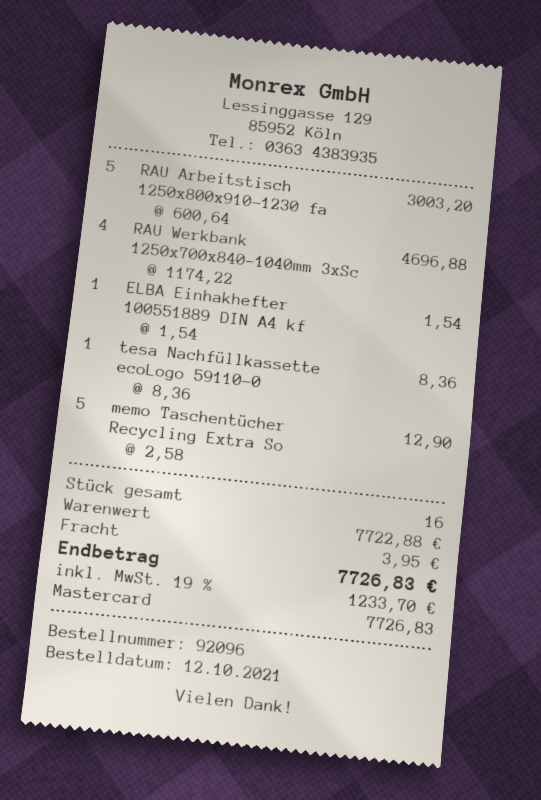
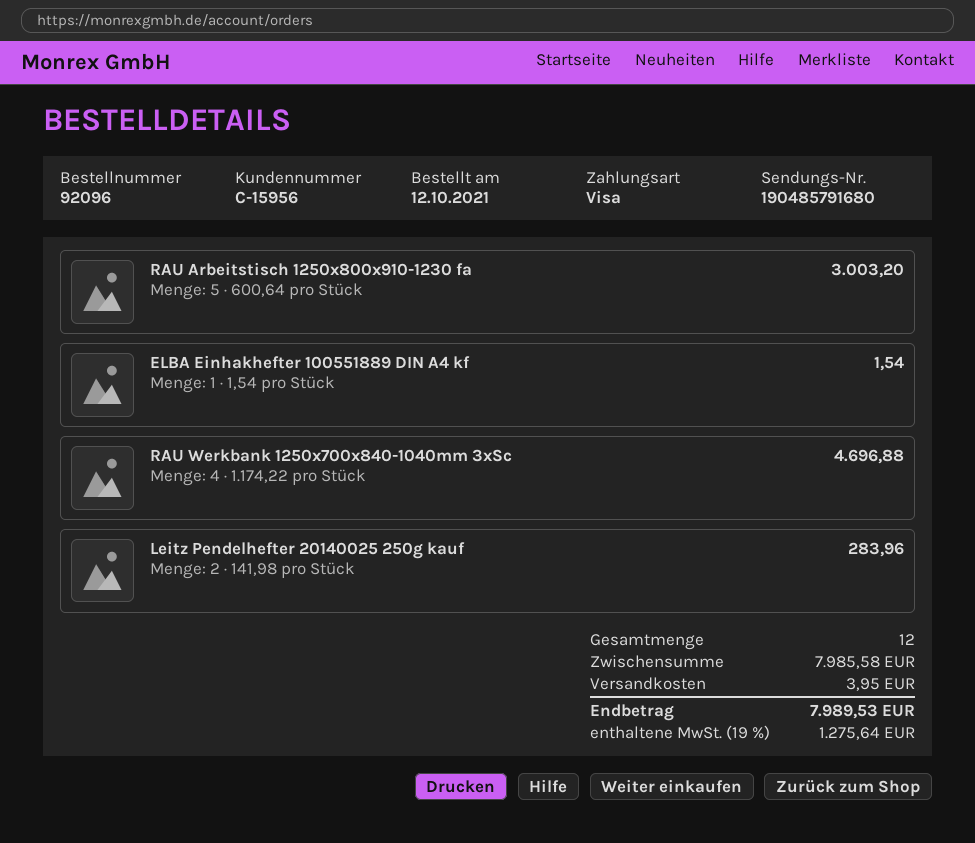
payment method: Mastercard -> Visa
tesa Nachfüllkassette ecoLogo 59110-0: 1 x 8.36 = 8.36 -> none
memo Taschentücher Recycling Extra So: 5 x 2.58 = 12.90 -> none
Leitz Pendelhefter 20140025 250g kauf: none -> 2 x 141.98 = 283.96
total quantity: 16 -> 12
subtotal: 7722.88 -> 7985.58
tax: 19% = 1233.70 -> 19% = 1275.64
total: 7726.83 -> 7989.53

